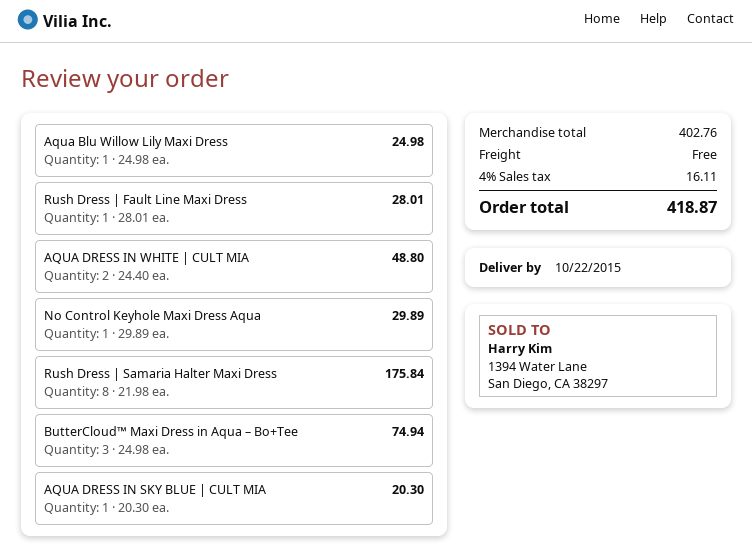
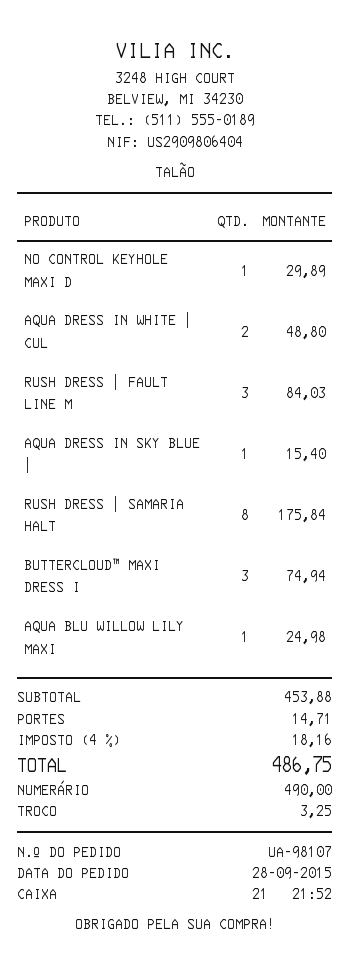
Rush Dress | Fault Line Maxi Dress: 1 for 28.01 -> 3 for 84.03
AQUA DRESS IN SKY BLUE | CULT MIA: 1 for 20.30 -> 1 for 15.40
subtotal: 402.76 -> 453.88
shipping: 0.00 -> 14.71
tax: 4% = 16.11 -> 4% = 18.16
total: 418.87 -> 486.75

